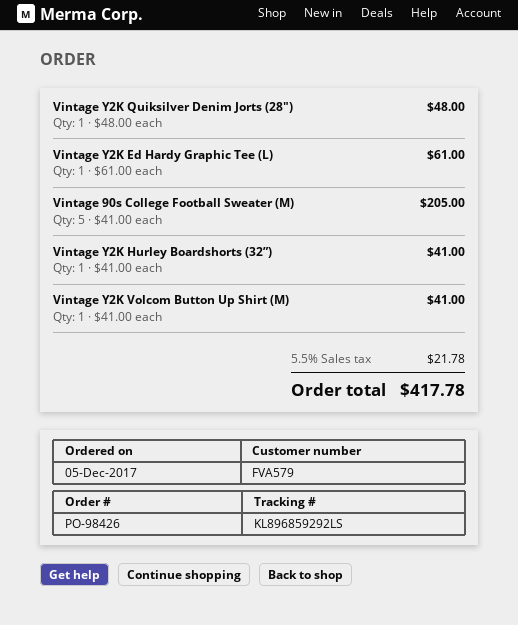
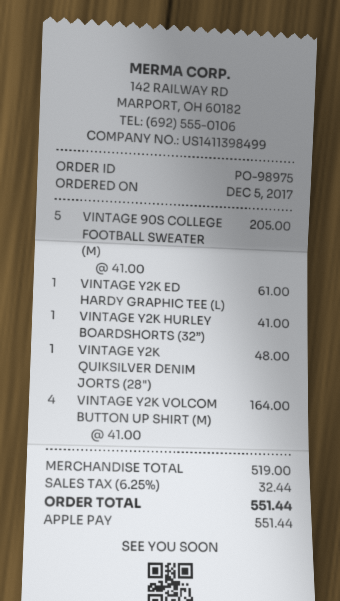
order number: PO-98426 -> PO-98975
Vintage Y2K Volcom Button Up Shirt (M): 1 x 41.00 = 41.00 -> 4 x 41.00 = 164.00
tax: 5.5% = 21.78 -> 6.25% = 32.44
total: 417.78 -> 551.44

